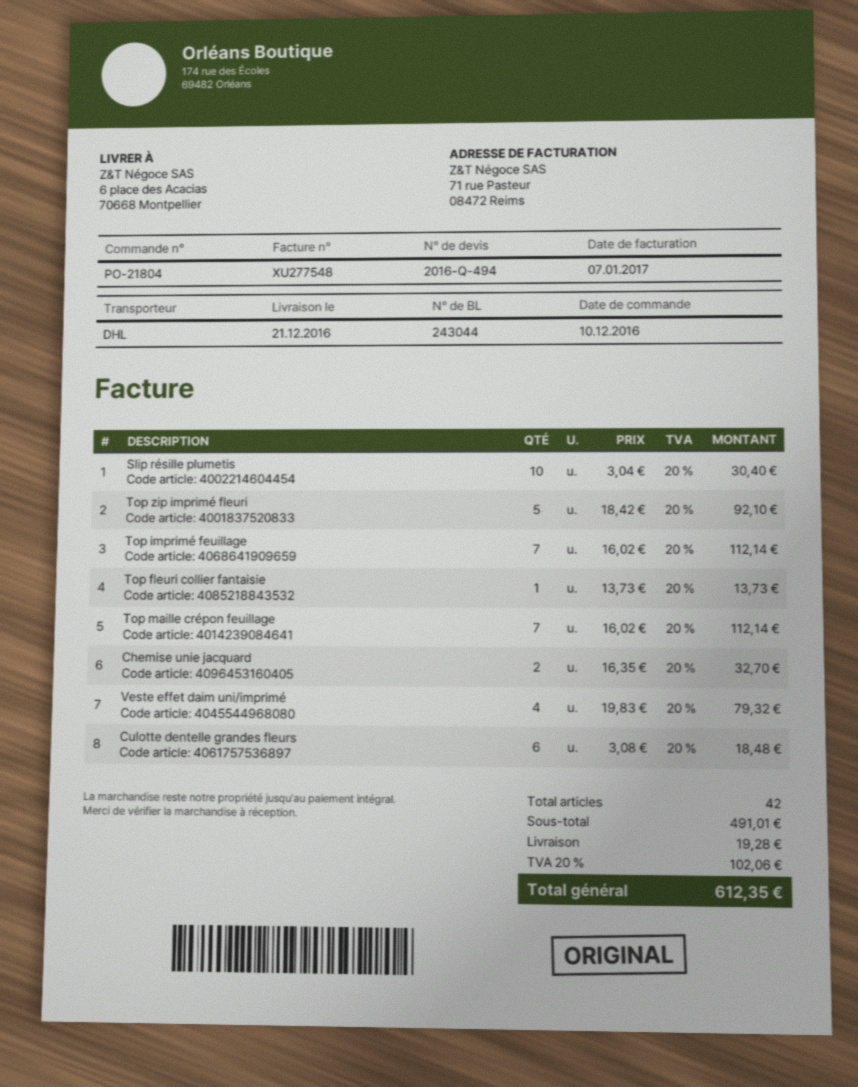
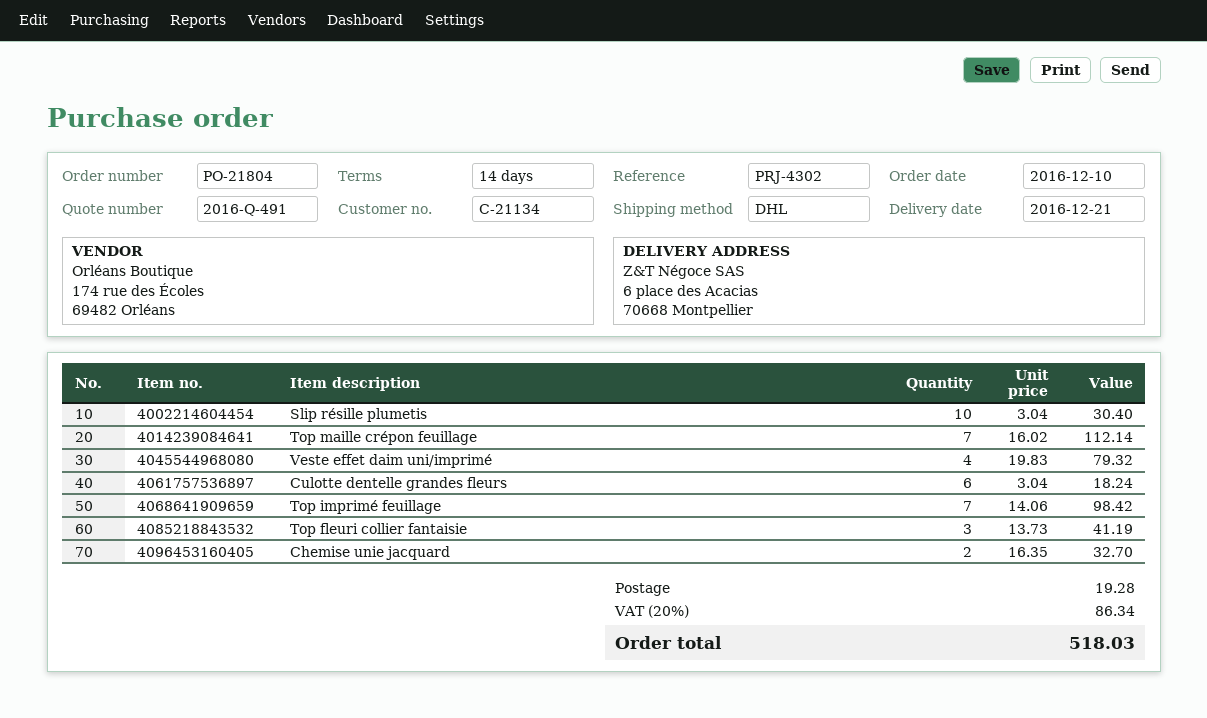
quote number: 2016-Q-494 -> 2016-Q-491
Top zip imprimé fleuri: 5 x 18.42 = 92.10 -> none
Top imprimé feuillage: 7 x 16.02 = 112.14 -> 7 x 14.06 = 98.42
Top fleuri collier fantaisie: 1 x 13.73 = 13.73 -> 3 x 13.73 = 41.19
Culotte dentelle grandes fleurs: 6 x 3.08 = 18.48 -> 6 x 3.04 = 18.24
tax: 20% = 102.06 -> 20% = 86.34
total: 612.35 -> 518.03

